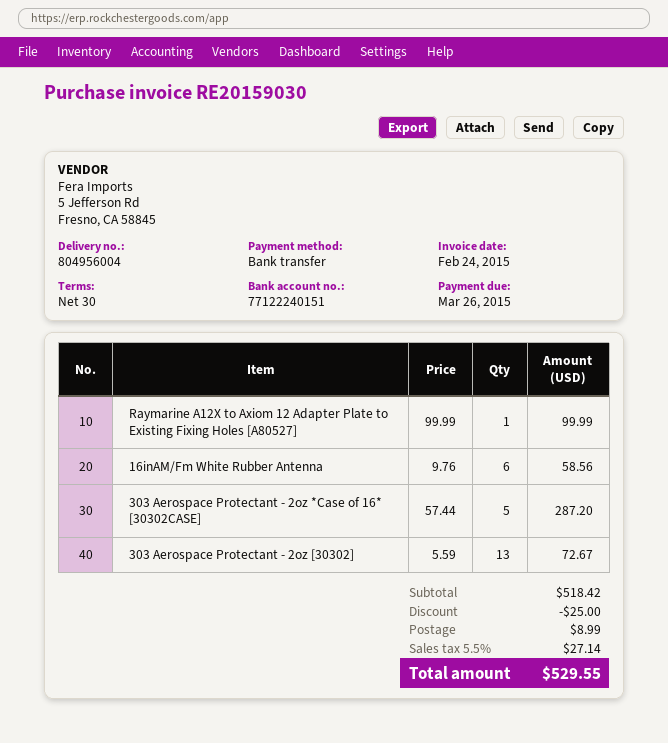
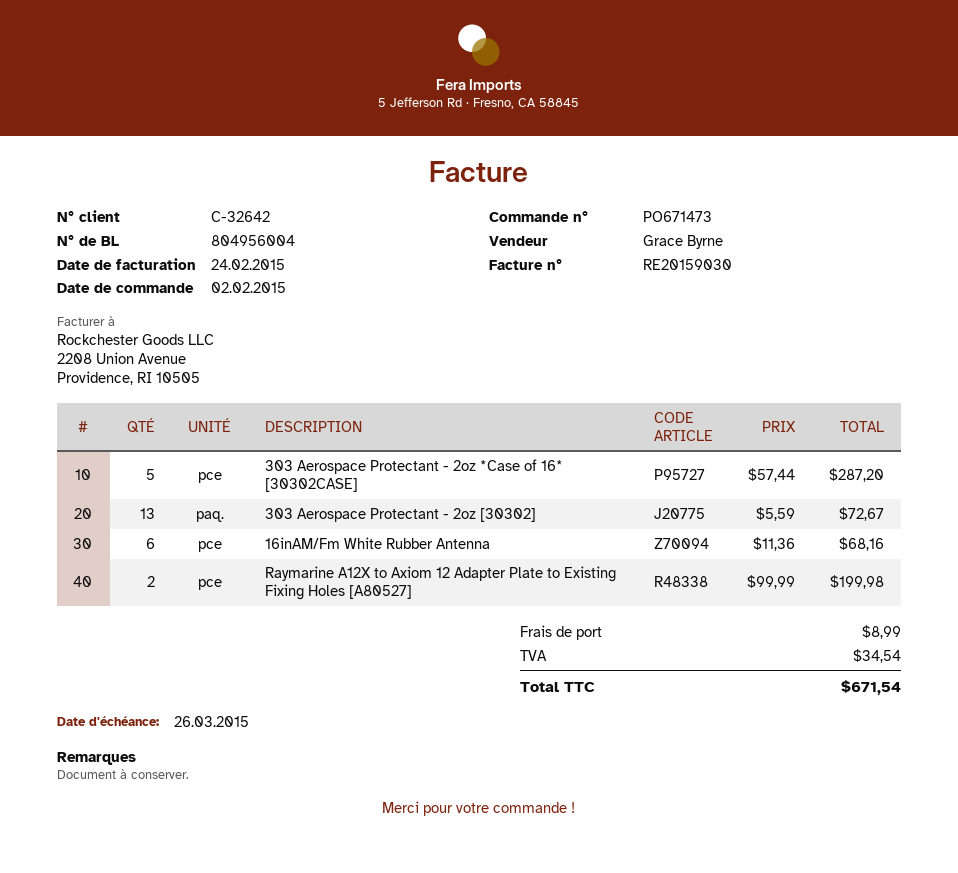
Raymarine A12X to Axiom 12 Adapter Plate to Existing Fixing Holes [A80527]: 1 x 99.99 = 99.99 -> 2 x 99.99 = 199.98
16inAM/Fm White Rubber Antenna: 6 x 9.76 = 58.56 -> 6 x 11.36 = 68.16
discount: 25.00 -> none
tax: 27.14 -> 34.54
total: 529.55 -> 671.54

